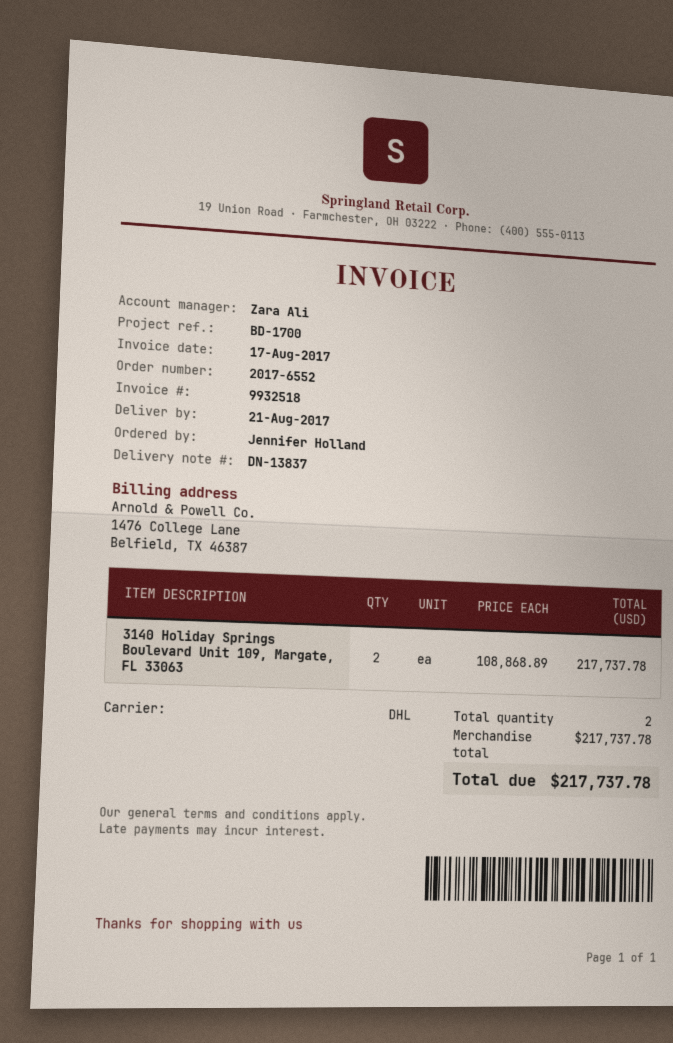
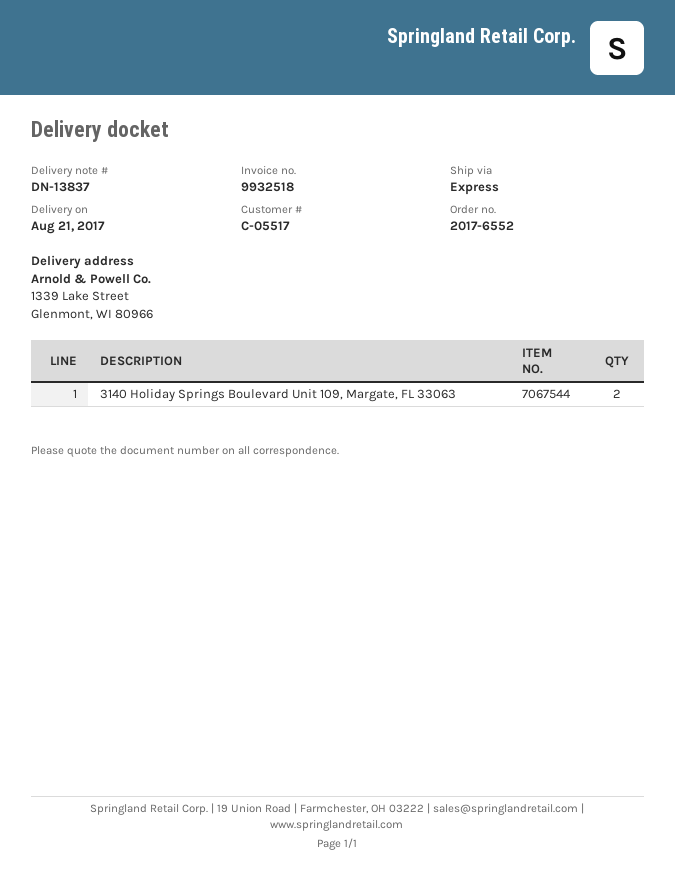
shipping method: DHL -> express

